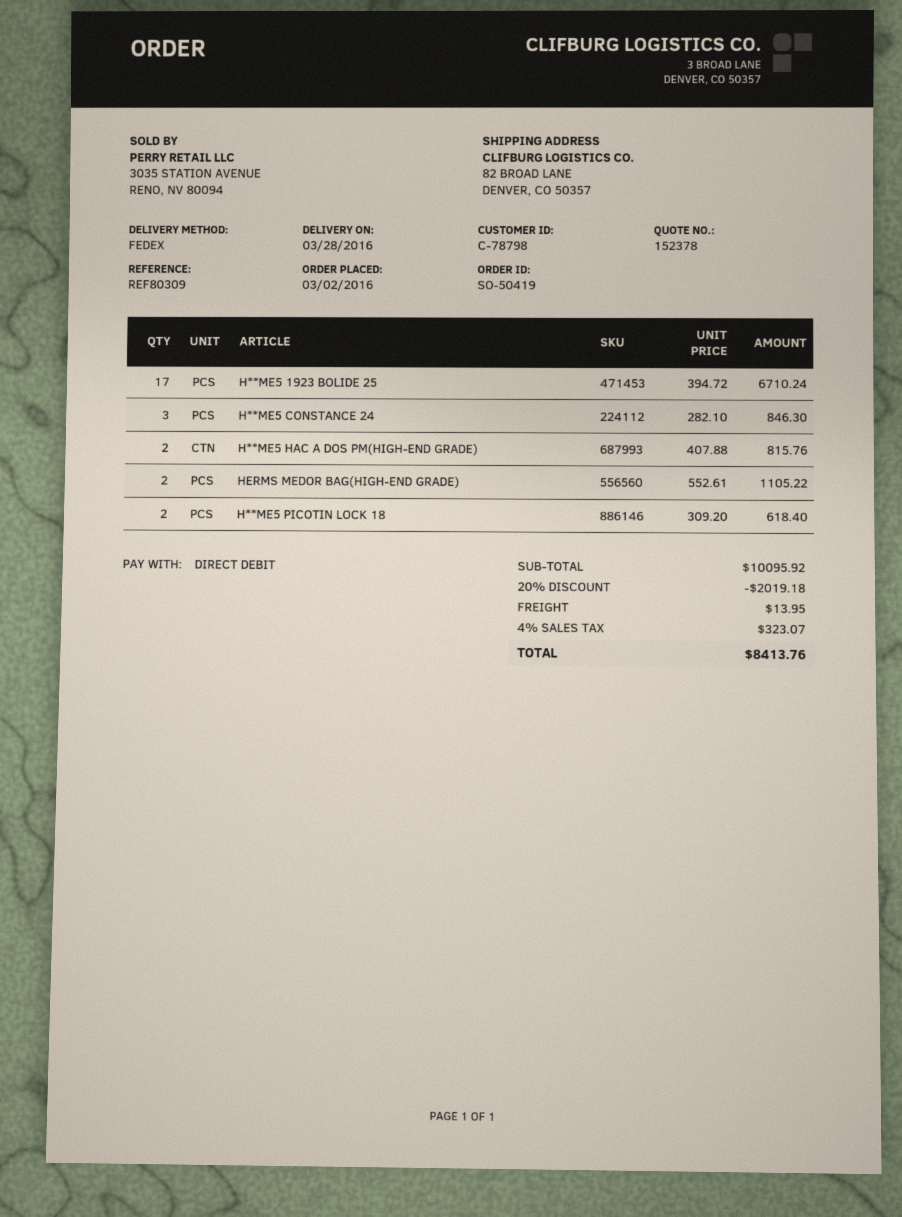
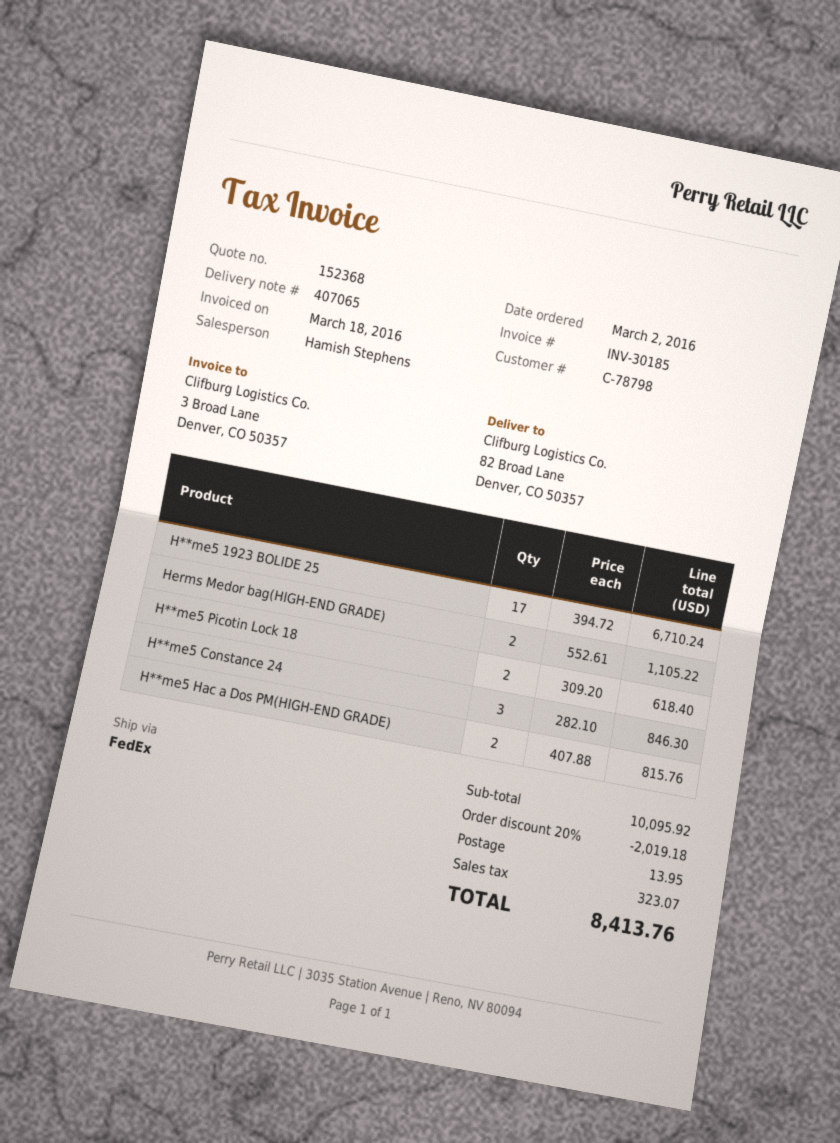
quote number: 152378 -> 152368

